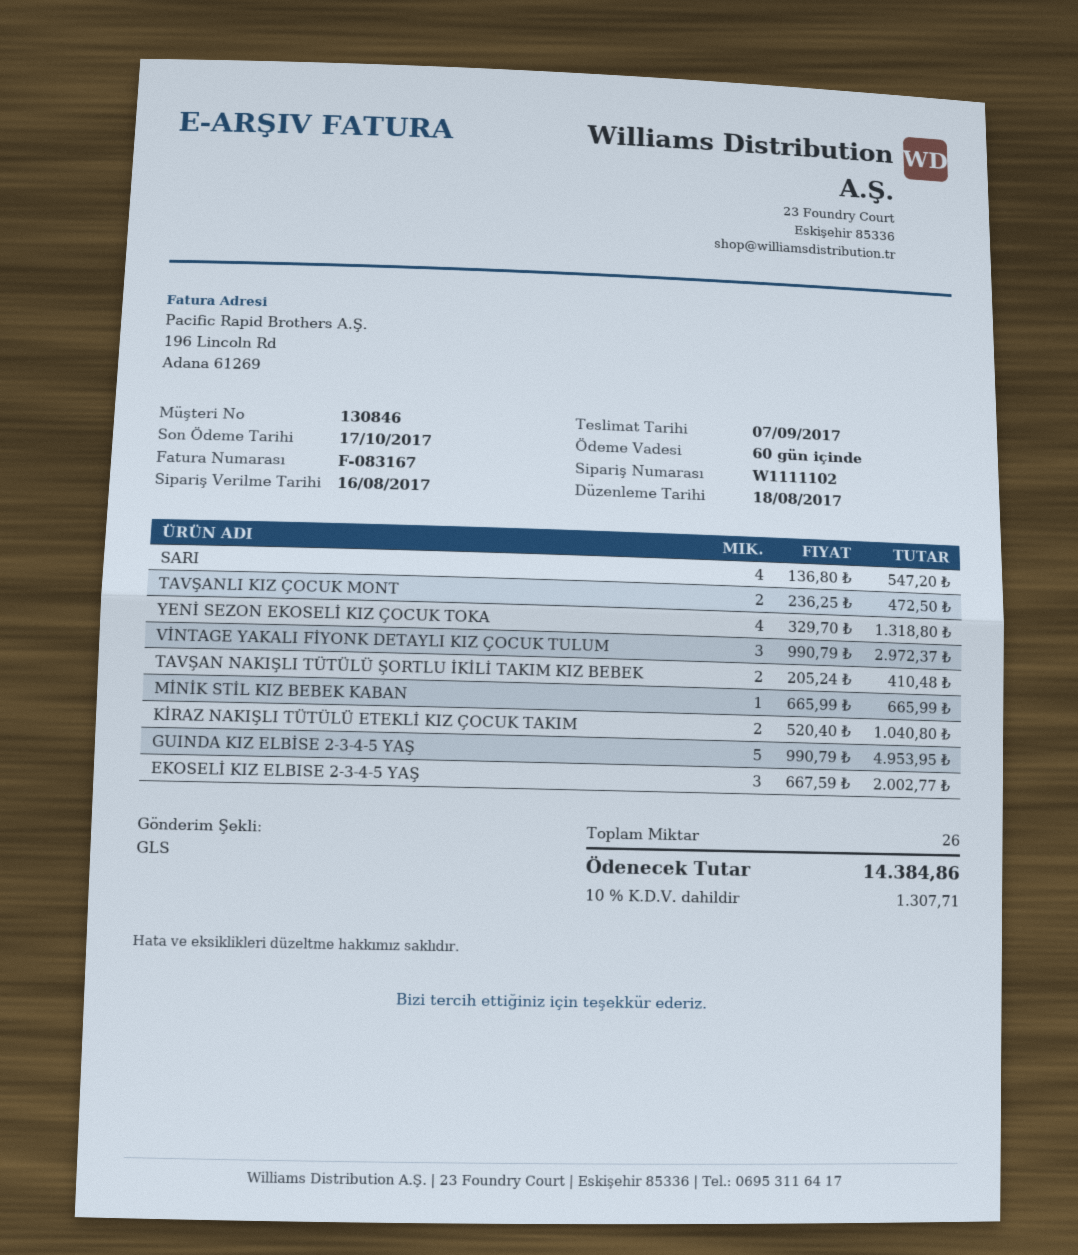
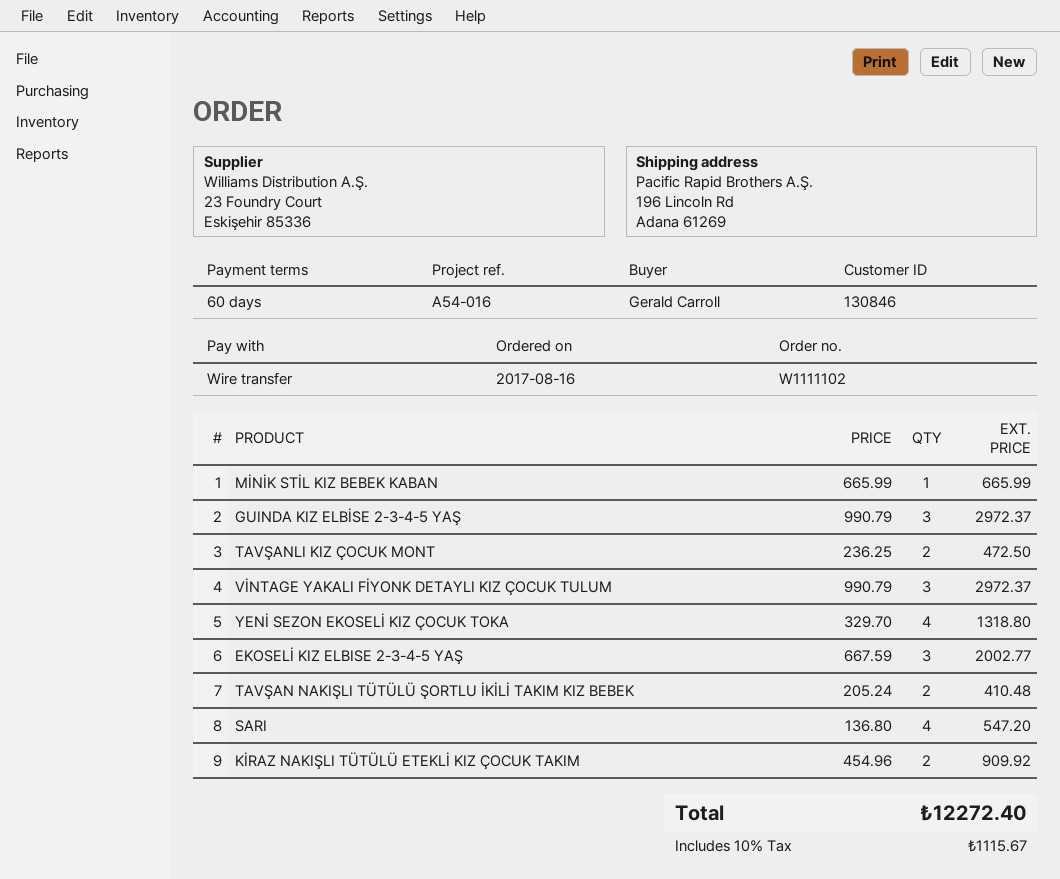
KİRAZ NAKIŞLI TÜTÜLÜ ETEKLİ KIZ ÇOCUK TAKIM: 2 x 520.40 = 1040.80 -> 2 x 454.96 = 909.92
GUINDA KIZ ELBİSE 2-3-4-5 YAŞ: 5 x 990.79 = 4953.95 -> 3 x 990.79 = 2972.37
tax: 10% = 1307.71 -> 10% = 1115.67
total: 14384.86 -> 12272.40

